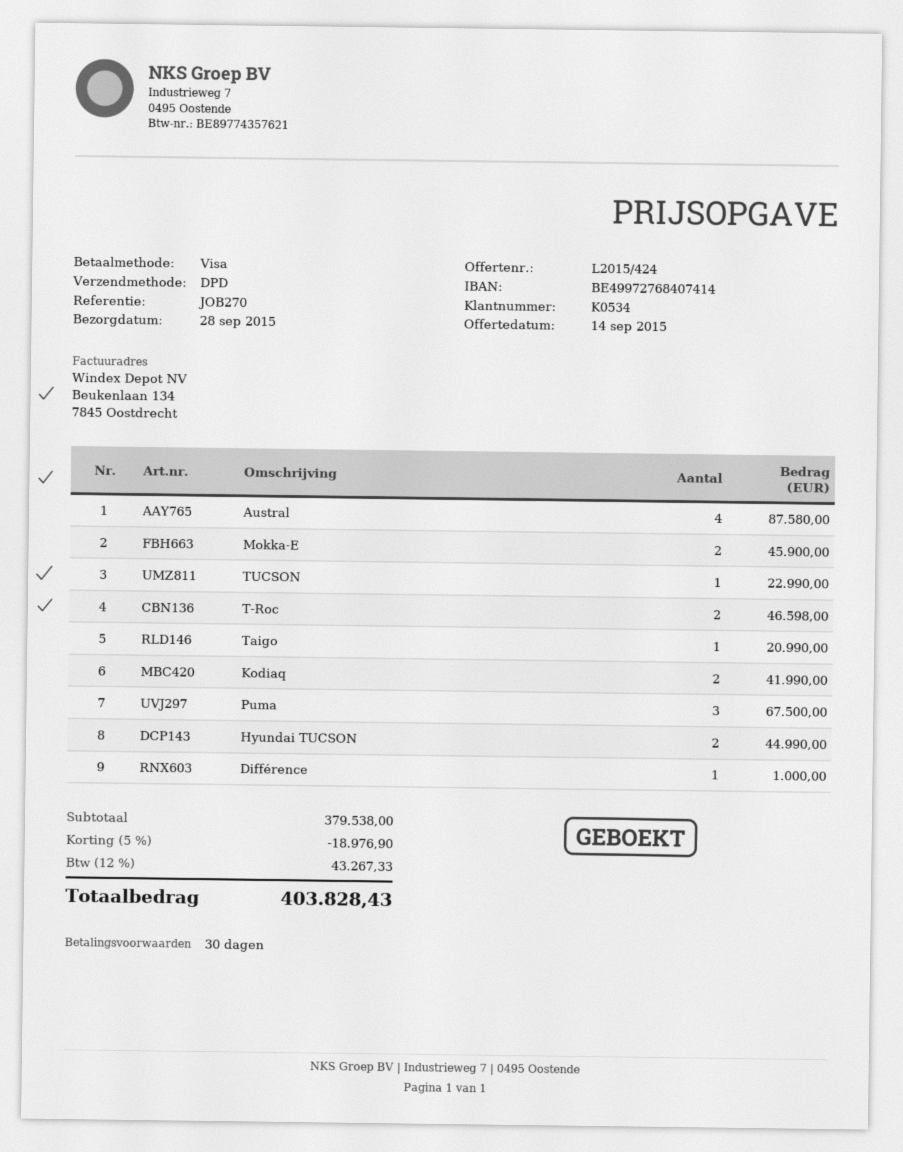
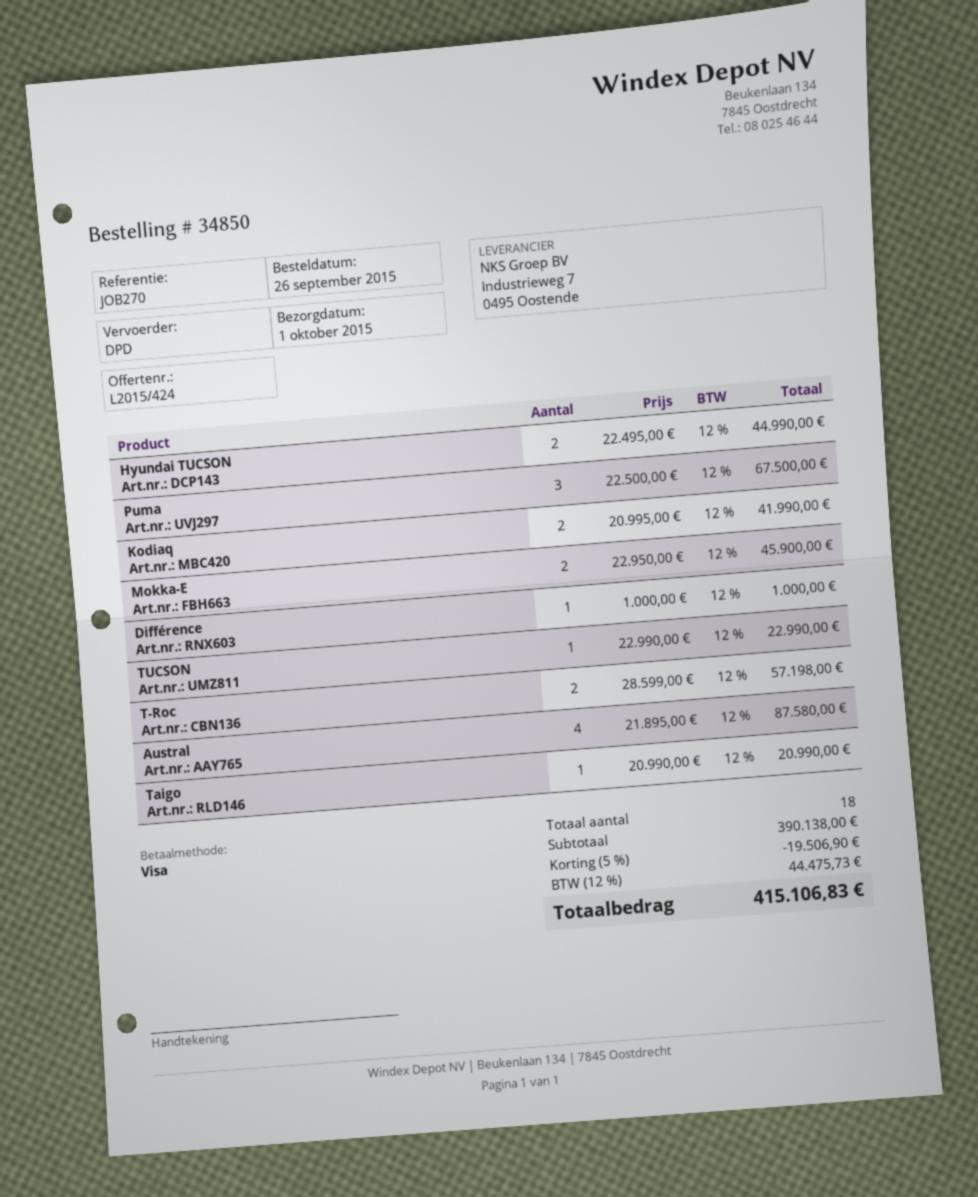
delivery date: 2015-09-28 -> 2015-10-01
T-Roc: 2 for 46598.00 -> 2 for 57198.00
subtotal: 379538.00 -> 390138.00
discount: 5% = 18976.90 -> 5% = 19506.90
tax: 12% = 43267.33 -> 12% = 44475.73
total: 403828.43 -> 415106.83

